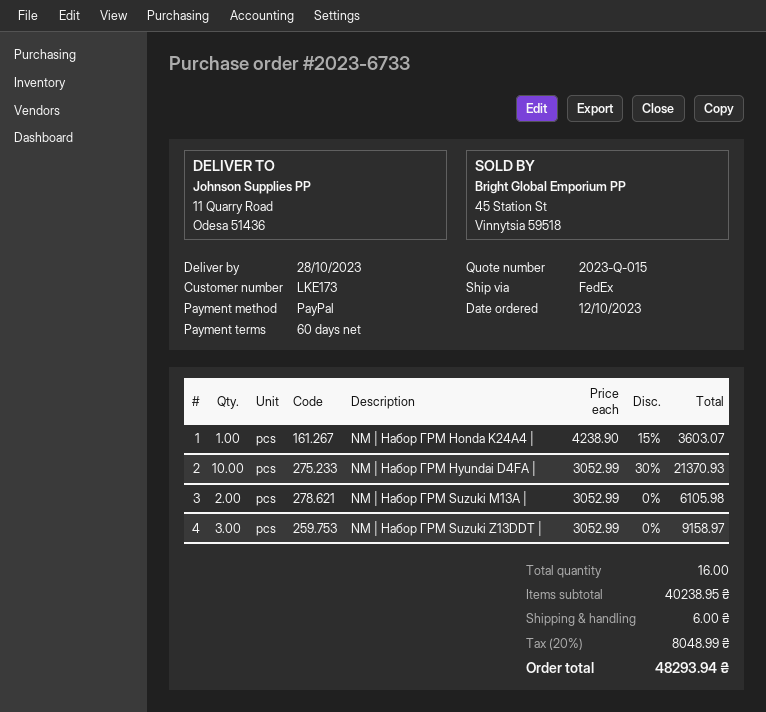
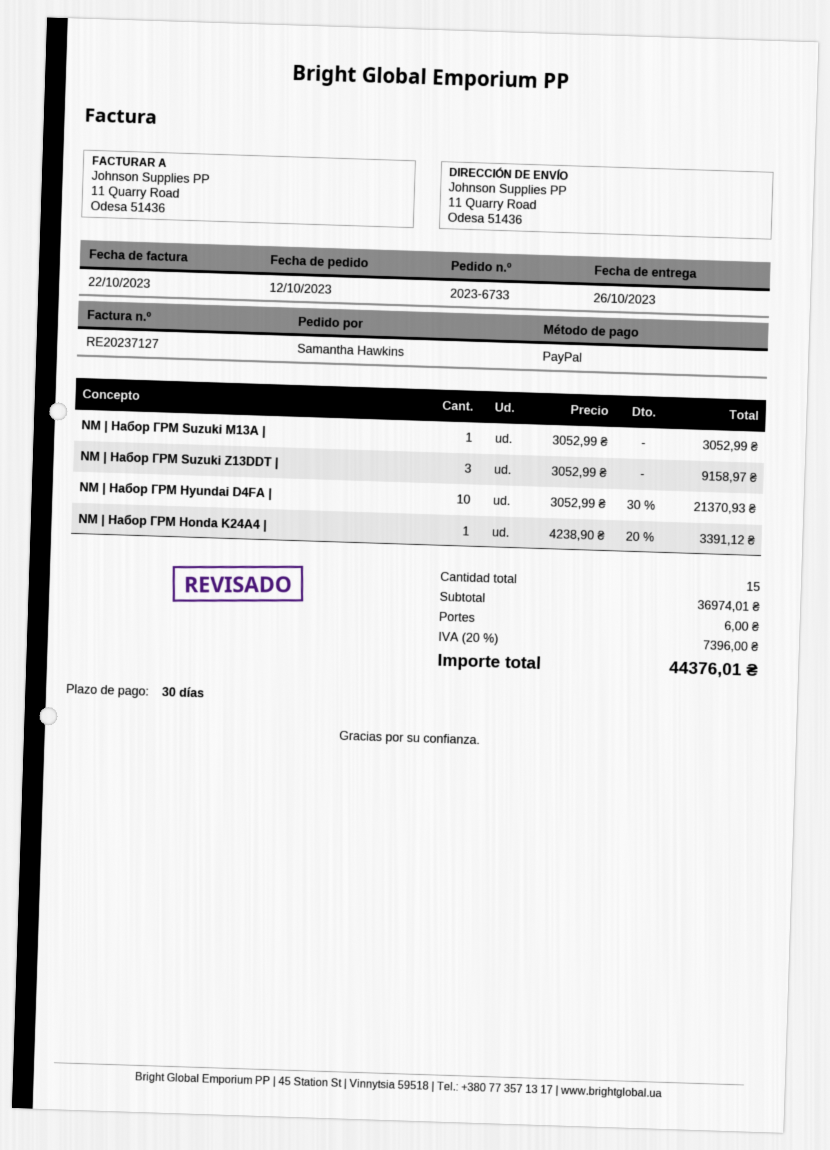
delivery date: 2023-10-28 -> 2023-10-26
payment terms: 60 days -> 30 days
NM | Набор ГРМ Honda K24A4 |: 1 x 4238.90 - 15% = 3603.07 -> 1 x 4238.90 - 20% = 3391.12
NM | Набор ГРМ Suzuki M13A |: 2 x 3052.99 = 6105.98 -> 1 x 3052.99 = 3052.99
total quantity: 16 -> 15
subtotal: 40238.95 -> 36974.01
tax: 20% = 8048.99 -> 20% = 7396.00
total: 48293.94 -> 44376.01

